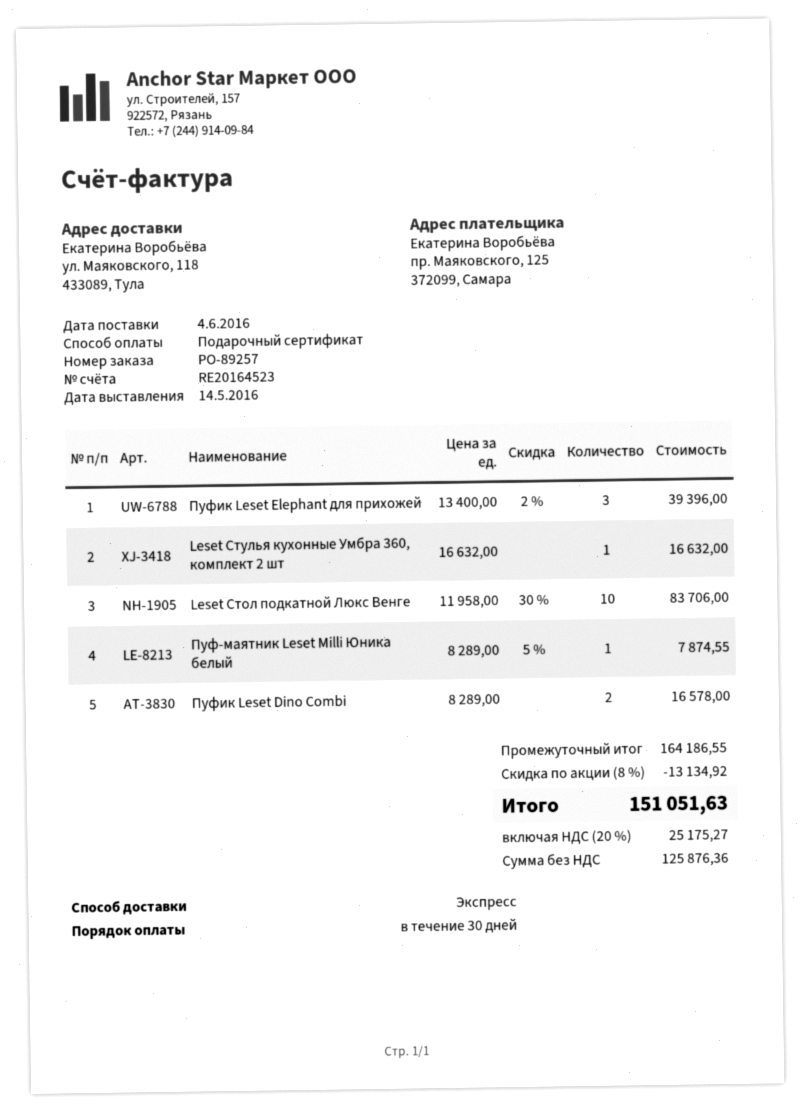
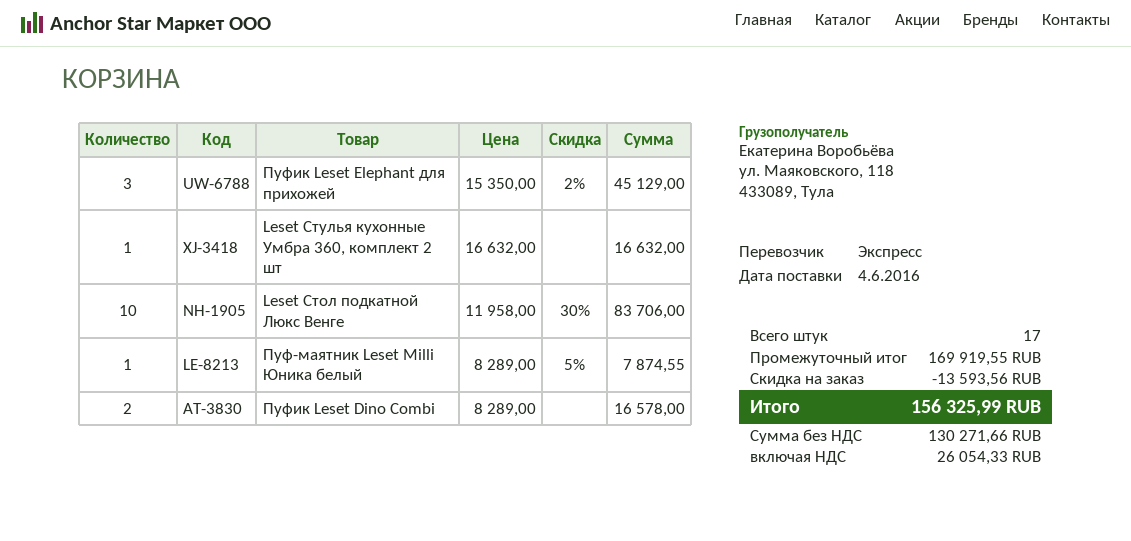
Пуфик Leset Elephant для прихожей: 3 x 13400.00 - 2% = 39396.00 -> 3 x 15350.00 - 2% = 45129.00
subtotal: 164186.55 -> 169919.55
discount: 13134.92 -> 13593.56
net: 125876.36 -> 130271.66
tax: 25175.27 -> 26054.33
total: 151051.63 -> 156325.99

